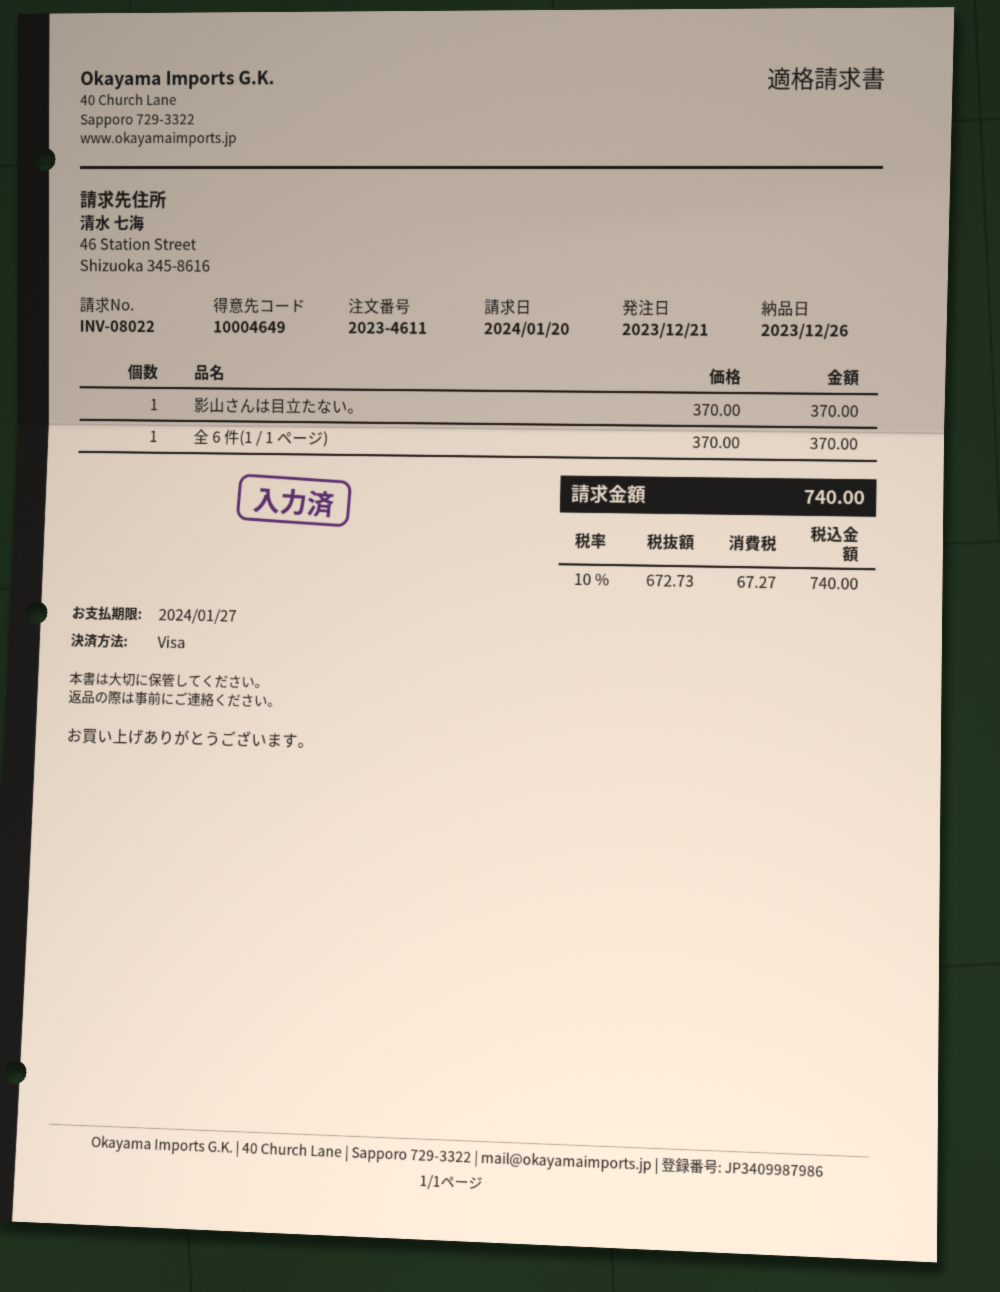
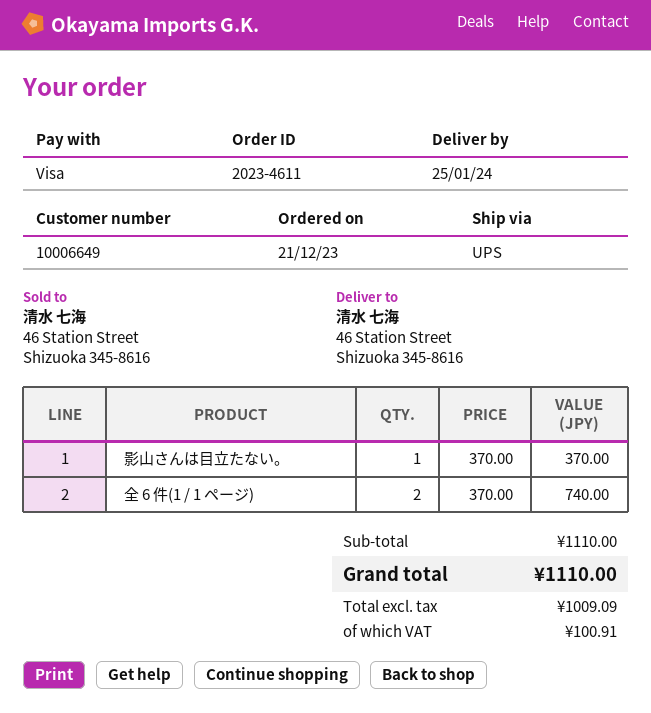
delivery date: 2023-12-26 -> 2024-01-25
customer number: 10004649 -> 10006649
全 6 件(1 / 1 ページ): 1 x 370.00 = 370.00 -> 2 x 370.00 = 740.00
net: 672.73 -> 1009.09
tax: 67.27 -> 100.91
total: 740.00 -> 1110.00

